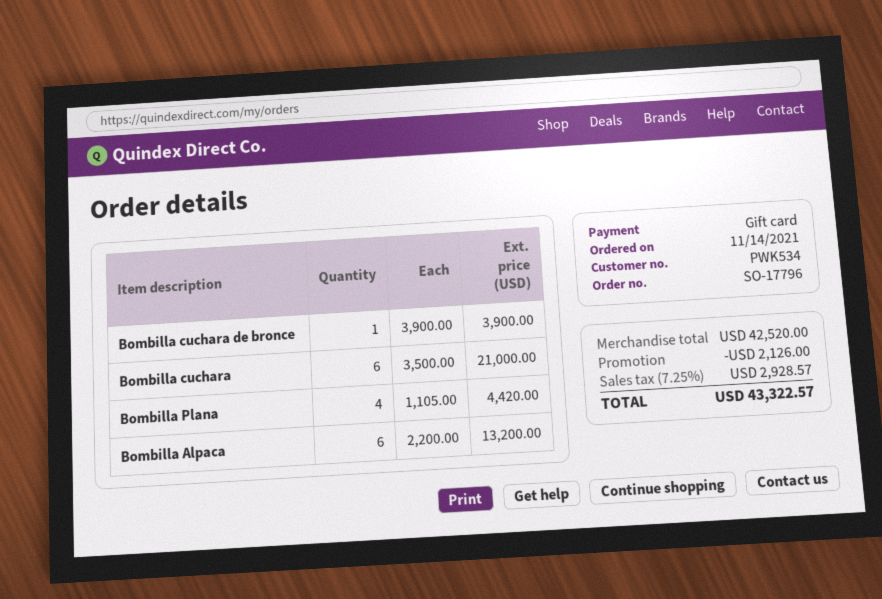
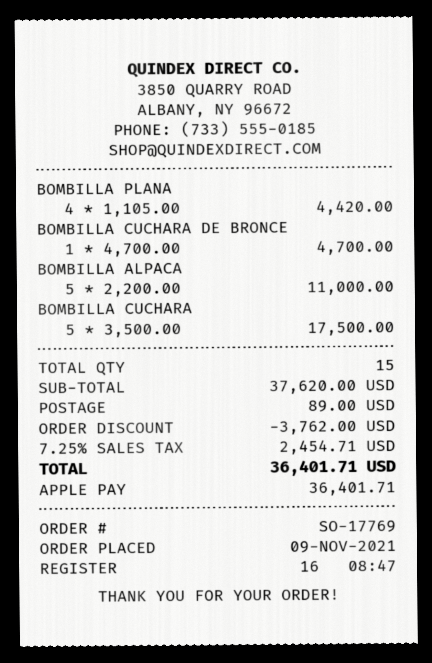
order number: SO-17796 -> SO-17769
order date: 2021-11-14 -> 2021-11-09
payment method: gift card -> Apple Pay
Bombilla cuchara de bronce: 1 x 3900.00 = 3900.00 -> 1 x 4700.00 = 4700.00
Bombilla cuchara: 6 x 3500.00 = 21000.00 -> 5 x 3500.00 = 17500.00
Bombilla Alpaca: 6 x 2200.00 = 13200.00 -> 5 x 2200.00 = 11000.00
subtotal: 42520.00 -> 37620.00
discount: 2126.00 -> 3762.00
shipping: none -> 89.00
tax: 7.25% = 2928.57 -> 7.25% = 2454.71
total: 43322.57 -> 36401.71

